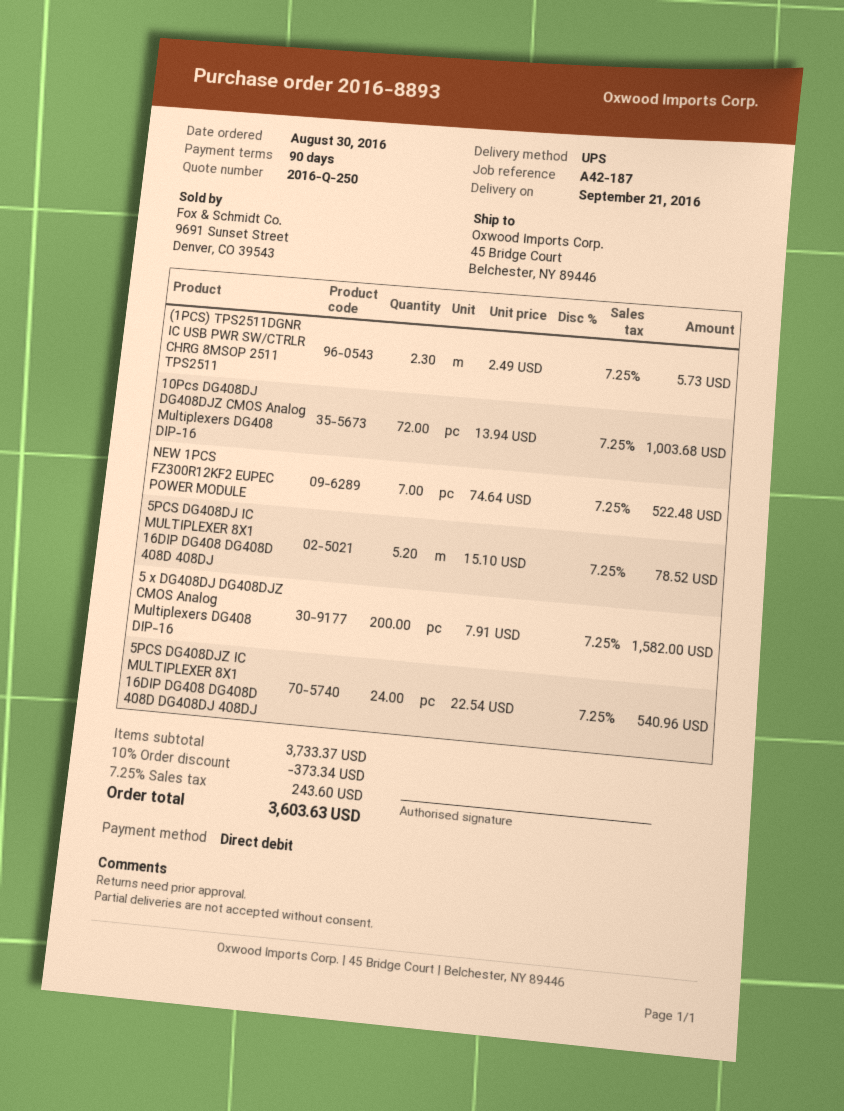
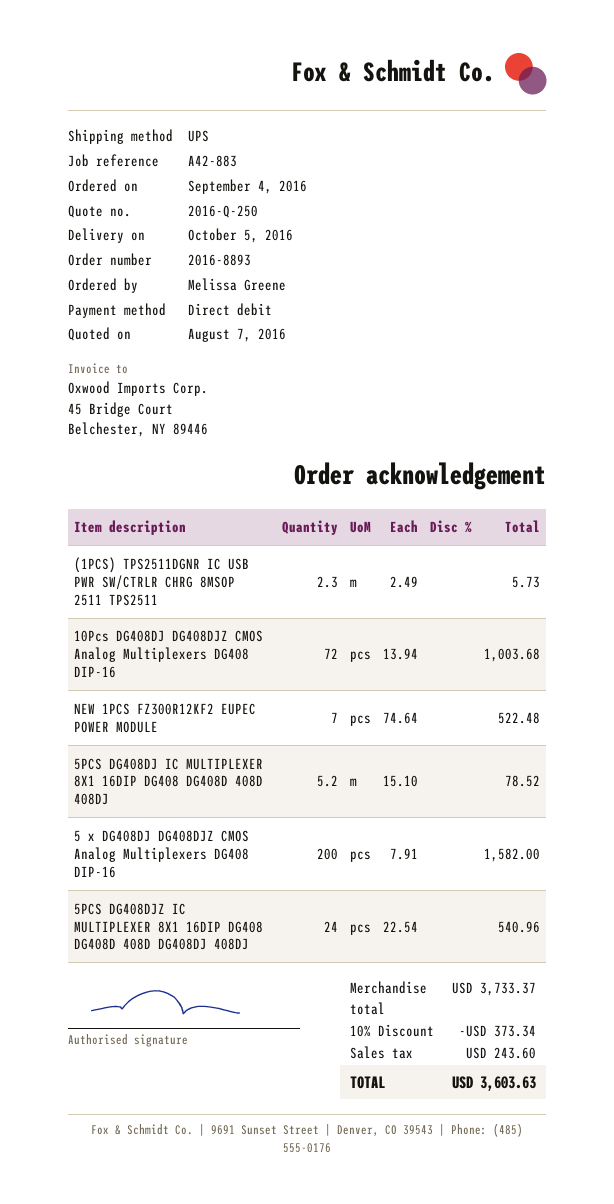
order date: 2016-08-30 -> 2016-09-04
delivery date: 2016-09-21 -> 2016-10-05
reference: A42-187 -> A42-883

